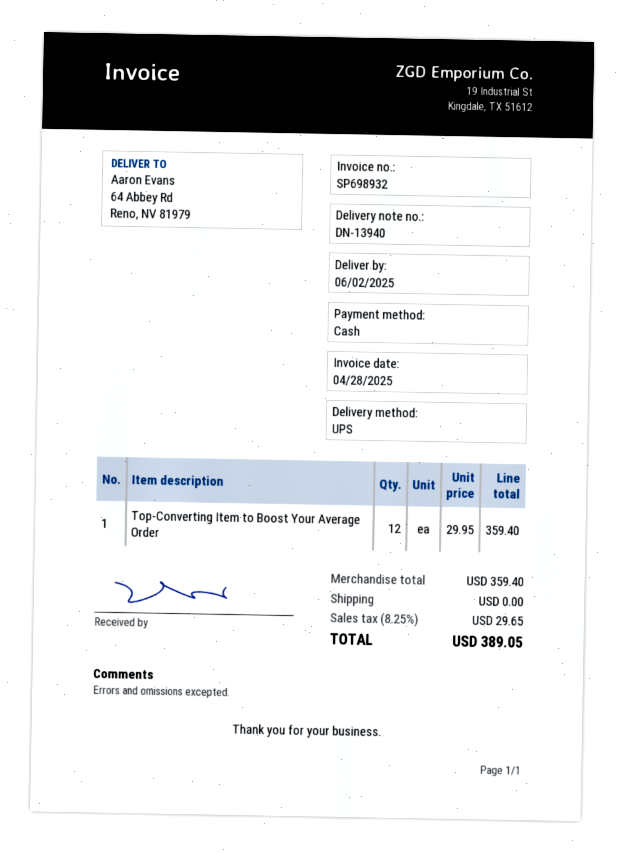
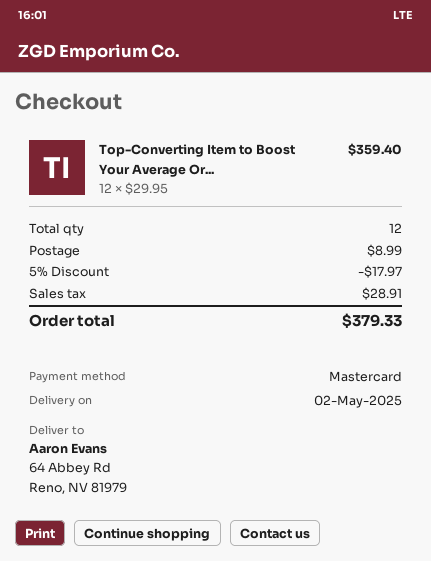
delivery date: 2025-06-02 -> 2025-05-02
payment method: cash -> Mastercard
discount: none -> 5% = 17.97
shipping: 0.00 -> 8.99
tax: 29.65 -> 28.91
total: 389.05 -> 379.33

